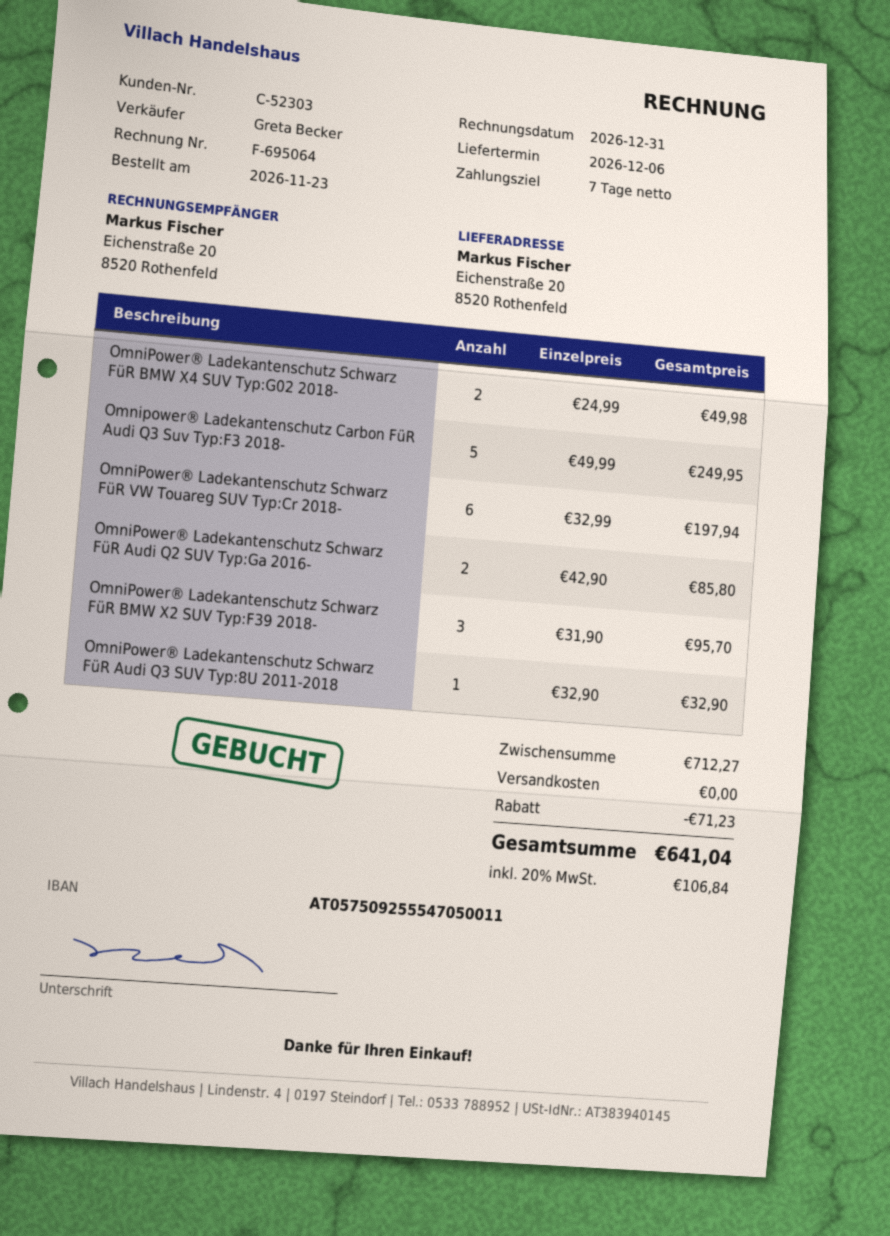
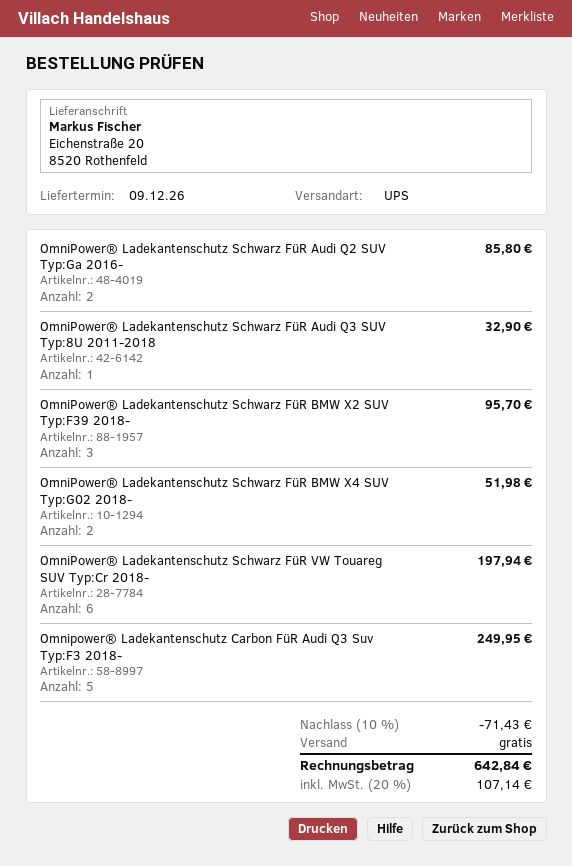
delivery date: 2026-12-06 -> 2026-12-09
OmniPower® Ladekantenschutz Schwarz FüR BMW X4 SUV Typ:G02 2018-: 2 for 49.98 -> 2 for 51.98
discount: 71.23 -> 71.43
tax: 20% = 106.84 -> 20% = 107.14
total: 641.04 -> 642.84

